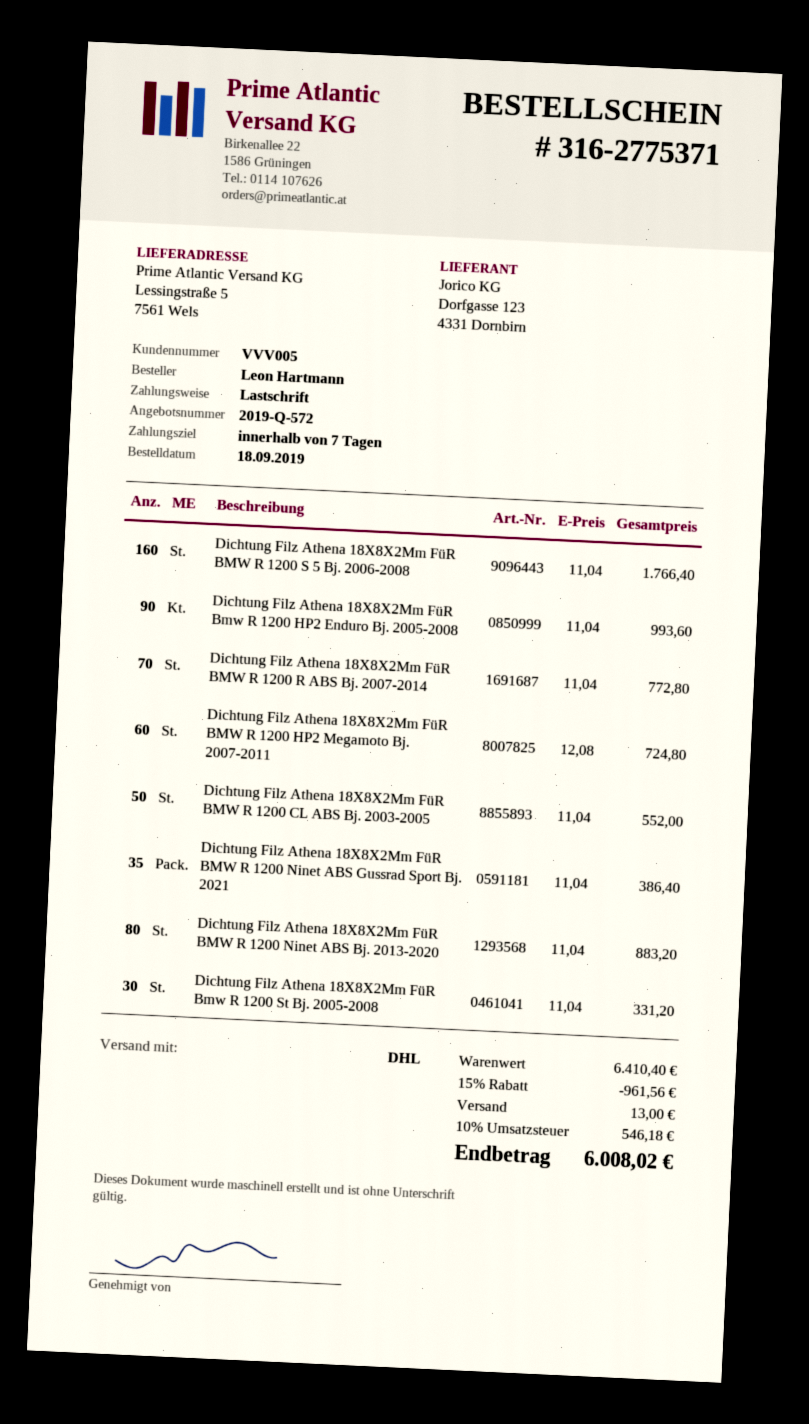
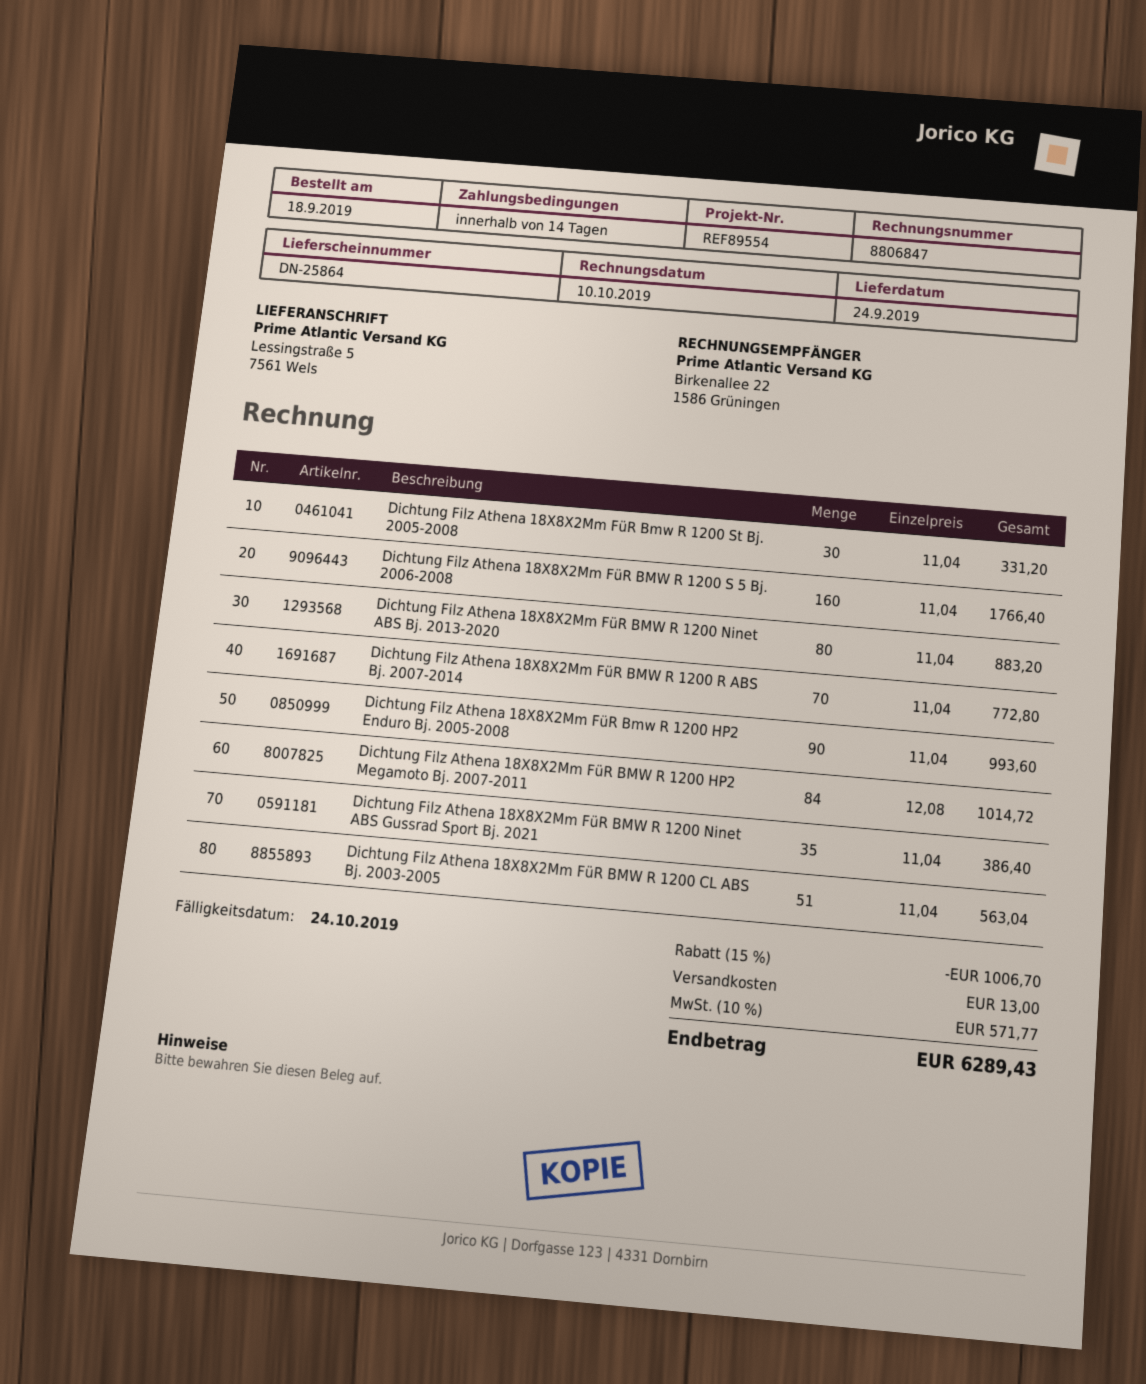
payment terms: 7 days -> 14 days
Dichtung Filz Athena 18X8X2Mm FüR BMW R 1200 HP2 Megamoto Bj. 2007-2011: 60 x 12.08 = 724.80 -> 84 x 12.08 = 1014.72
Dichtung Filz Athena 18X8X2Mm FüR BMW R 1200 CL ABS Bj. 2003-2005: 50 x 11.04 = 552.00 -> 51 x 11.04 = 563.04
discount: 15% = 961.56 -> 15% = 1006.70
tax: 10% = 546.18 -> 10% = 571.77
total: 6008.02 -> 6289.43

